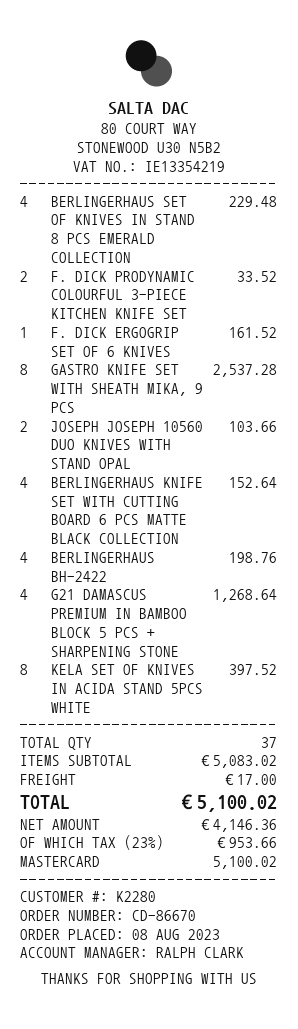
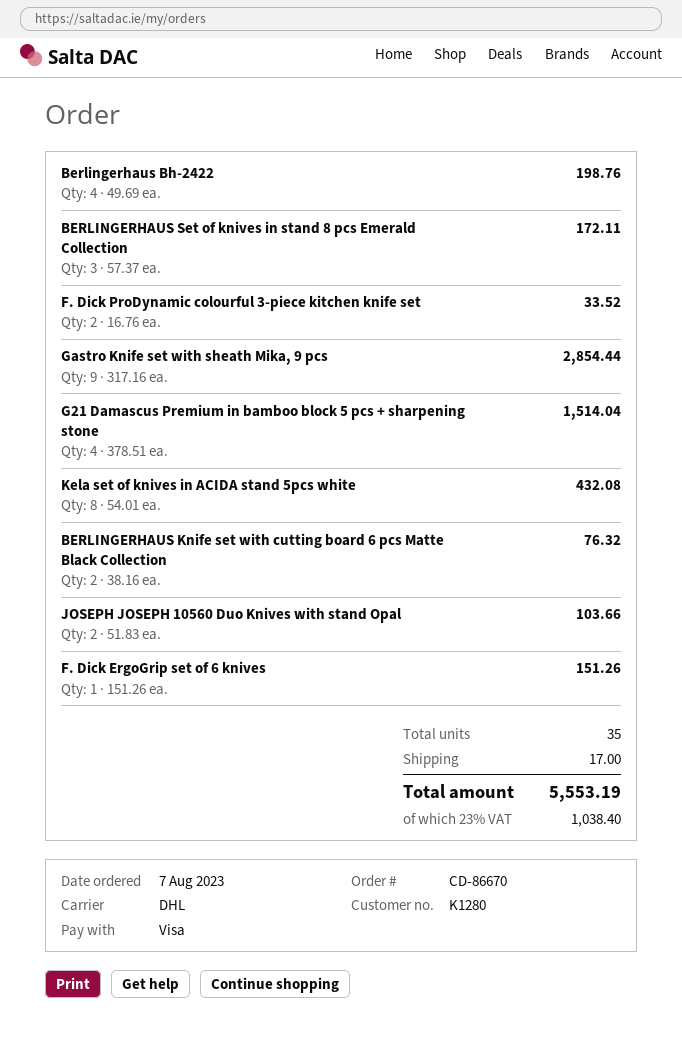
order date: 2023-08-08 -> 2023-08-07
customer number: K2280 -> K1280
payment method: Mastercard -> Visa
BERLINGERHAUS SET OF KNIVES IN STAND 8 PCS EMERALD COLLECTION: 4 for 229.48 -> 3 for 172.11
F. DICK ERGOGRIP SET OF 6 KNIVES: 1 for 161.52 -> 1 for 151.26
GASTRO KNIFE SET WITH SHEATH MIKA, 9 PCS: 8 for 2537.28 -> 9 for 2854.44
BERLINGERHAUS KNIFE SET WITH CUTTING BOARD 6 PCS MATTE BLACK COLLECTION: 4 for 152.64 -> 2 for 76.32
G21 DAMASCUS PREMIUM IN BAMBOO BLOCK 5 PCS + SHARPENING STONE: 4 for 1268.64 -> 4 for 1514.04
KELA SET OF KNIVES IN ACIDA STAND 5PCS WHITE: 8 for 397.52 -> 8 for 432.08
total quantity: 37 -> 35
tax: 23% = 953.66 -> 23% = 1038.40
total: 5100.02 -> 5553.19

